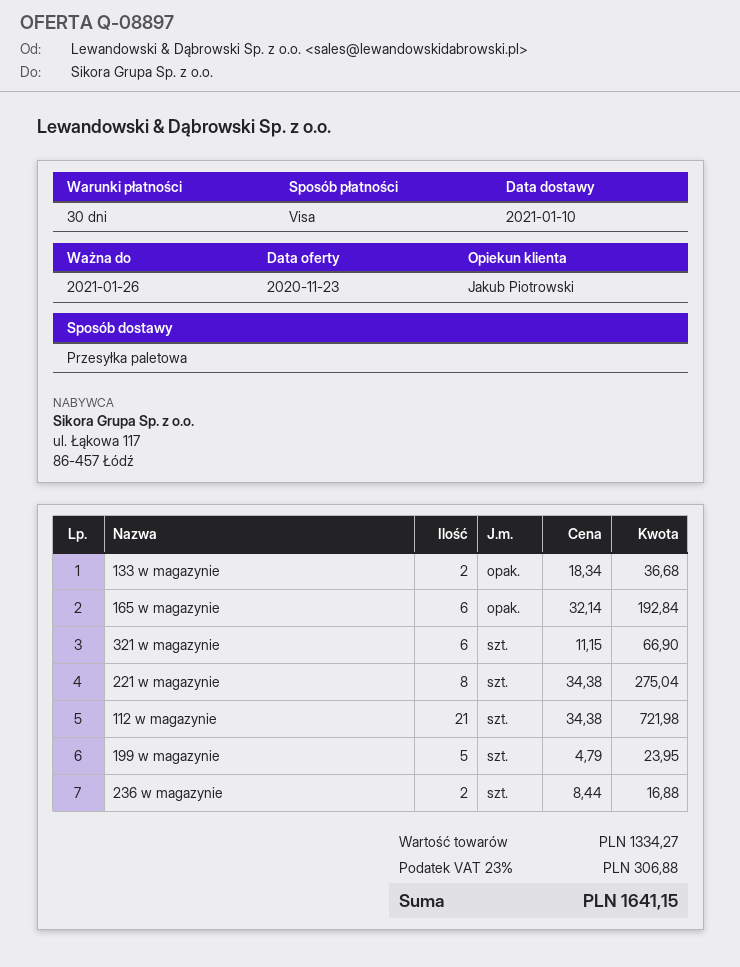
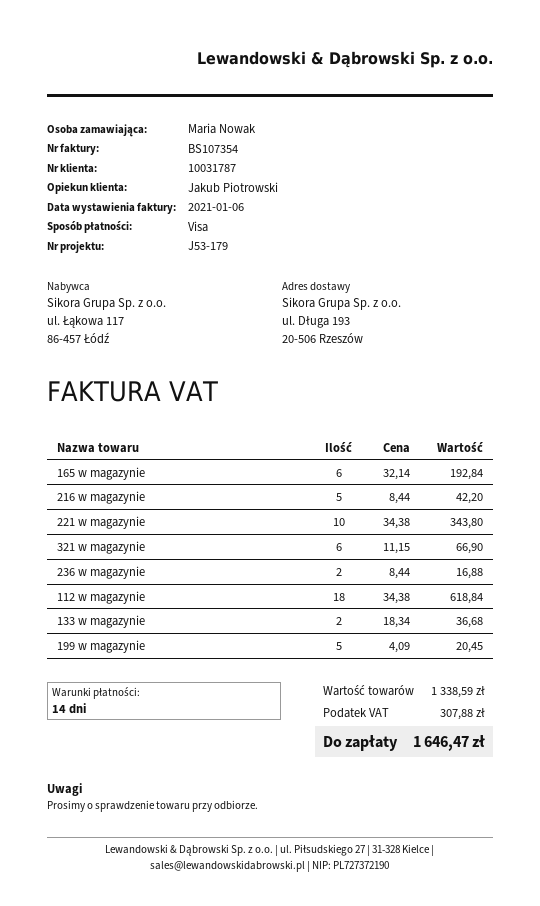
payment terms: 30 days -> 14 days
221 w magazynie: 8 x 34.38 = 275.04 -> 10 x 34.38 = 343.80
112 w magazynie: 21 x 34.38 = 721.98 -> 18 x 34.38 = 618.84
199 w magazynie: 5 x 4.79 = 23.95 -> 5 x 4.09 = 20.45
216 w magazynie: none -> 5 x 8.44 = 42.20
subtotal: 1334.27 -> 1338.59
tax: 306.88 -> 307.88
total: 1641.15 -> 1646.47

